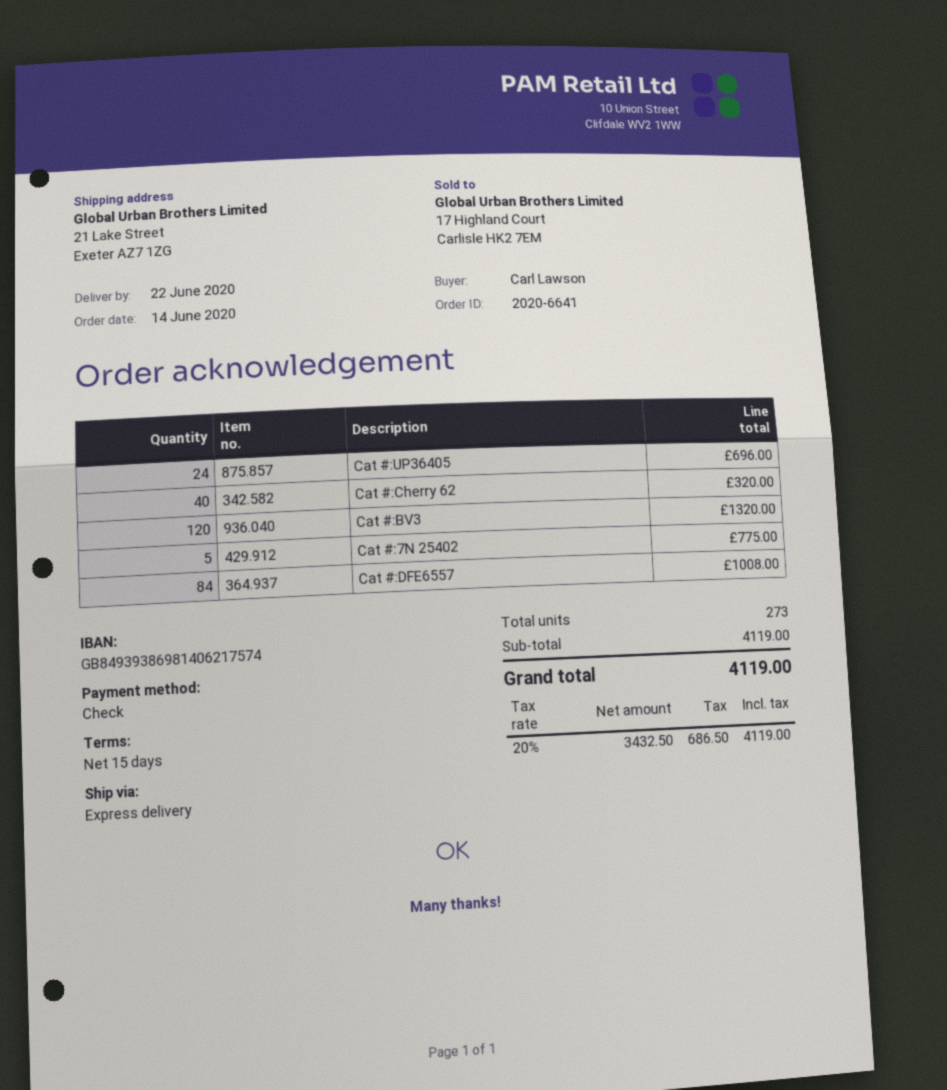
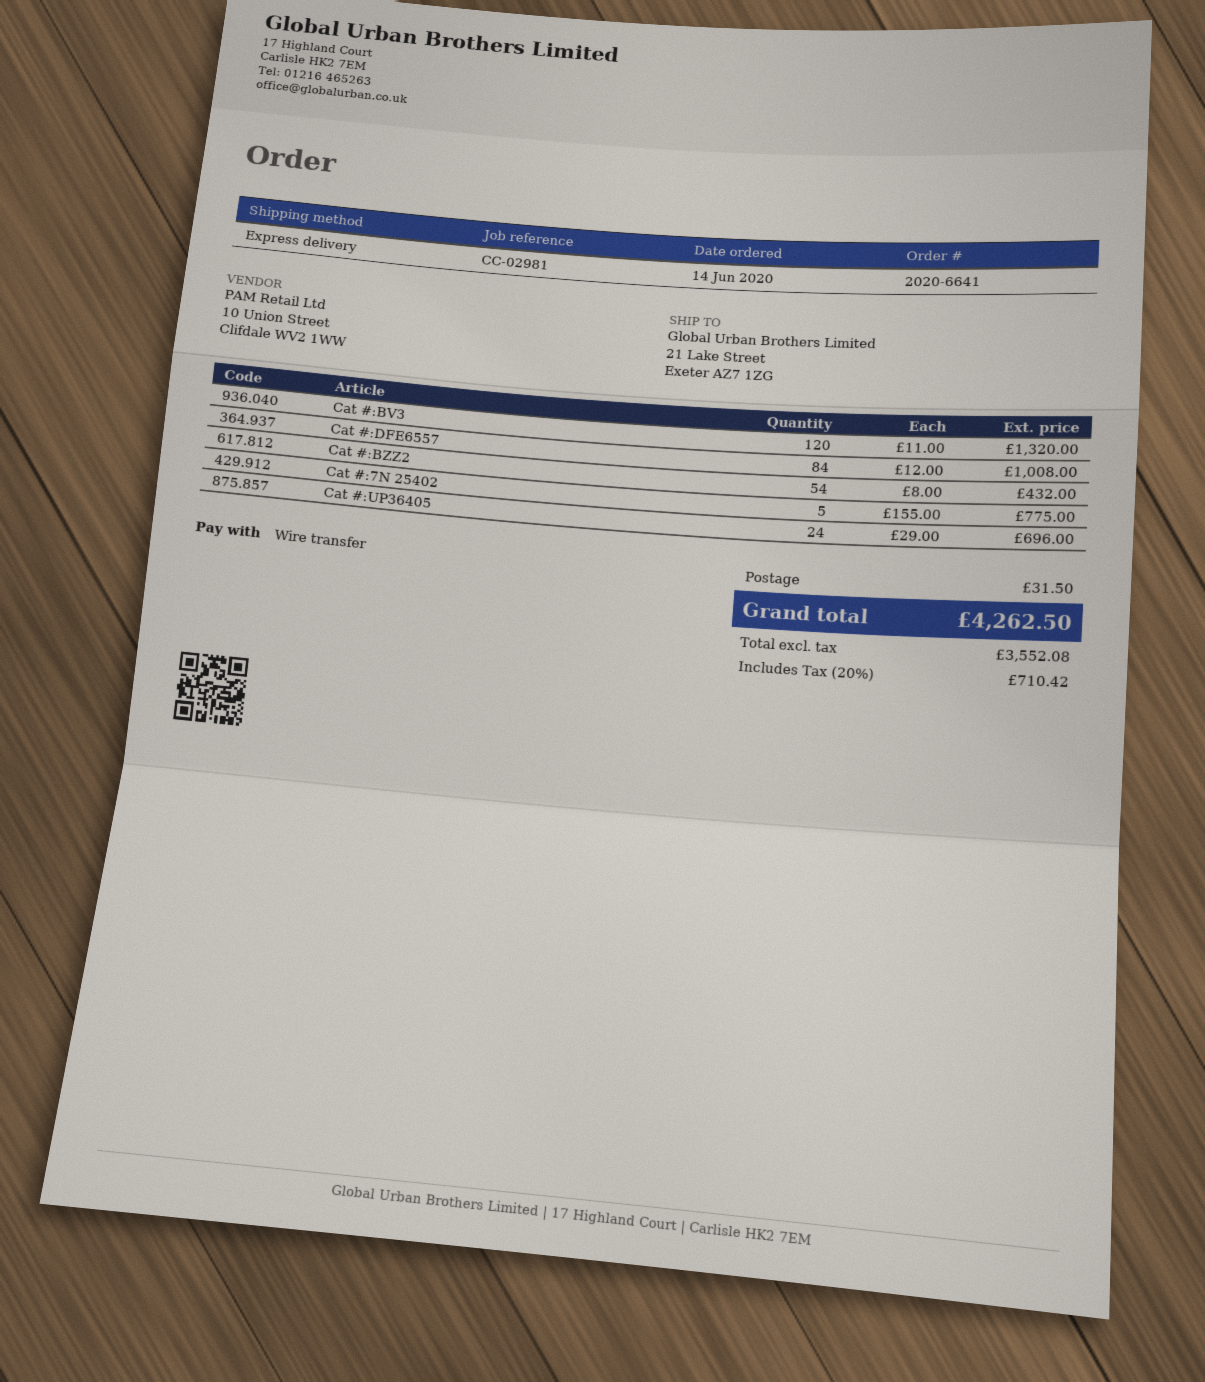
payment method: cheque -> bank transfer
Cat #:Cherry 62: 40 for 320.00 -> none
Cat #:BZZ2: none -> 54 for 432.00
shipping: none -> 31.50
net: 3432.50 -> 3552.08
tax: 20% = 686.50 -> 20% = 710.42
total: 4119.00 -> 4262.50

